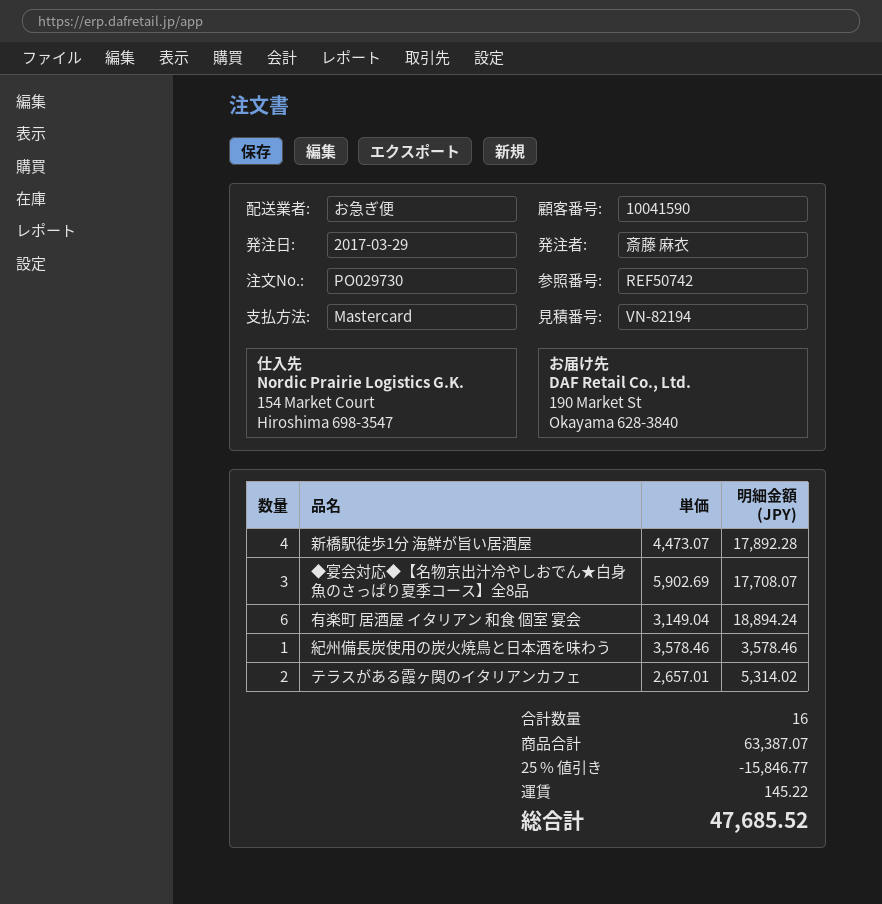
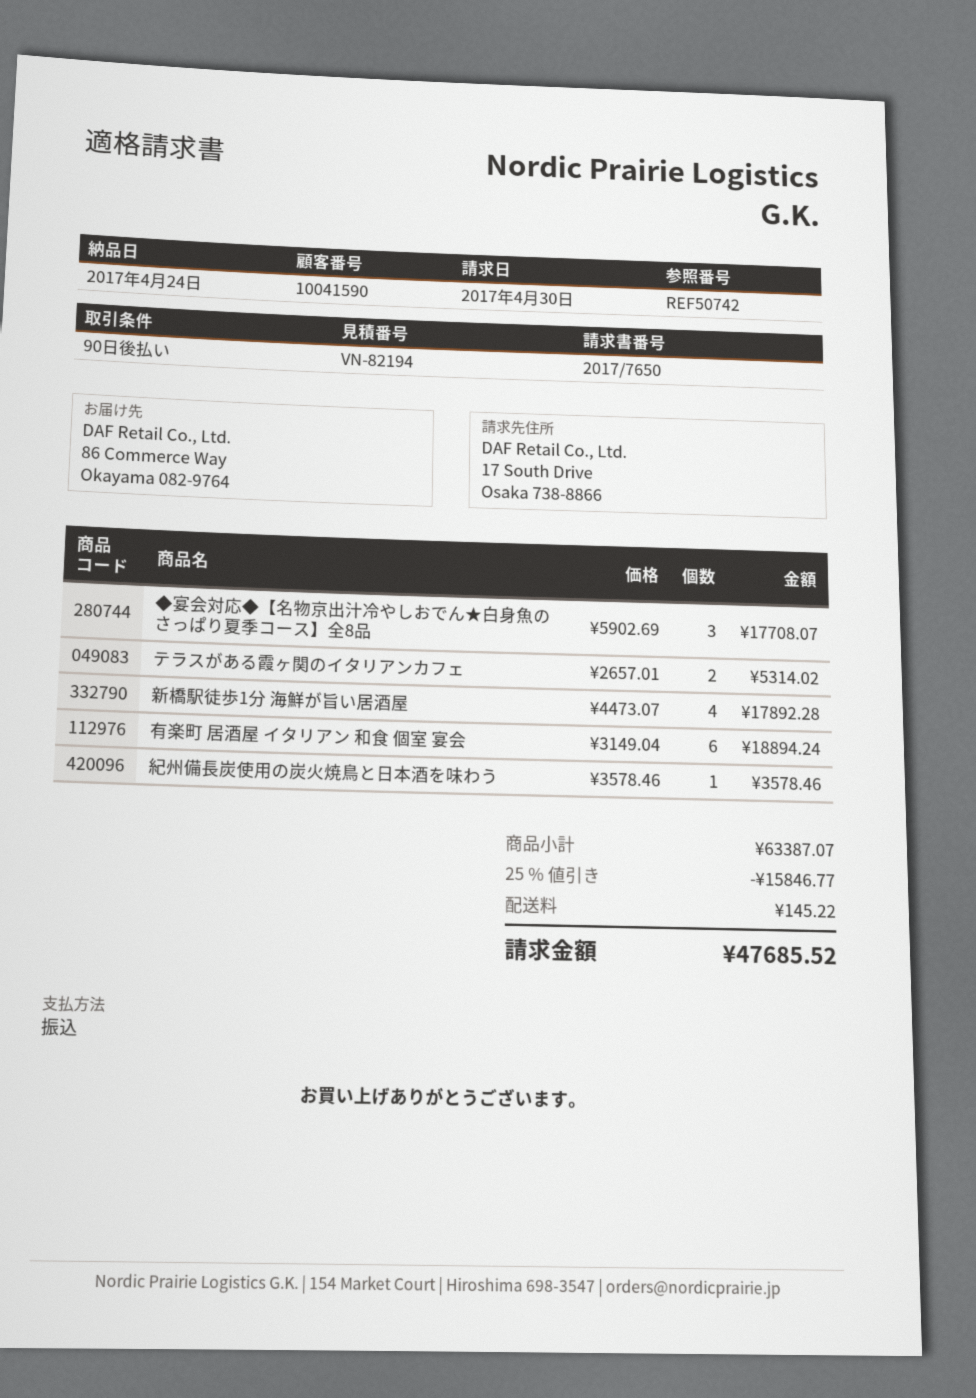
payment method: Mastercard -> bank transfer
ship to: 190 Market St, Okayama 628-3840 -> 86 Commerce Way, Okayama 082-9764

